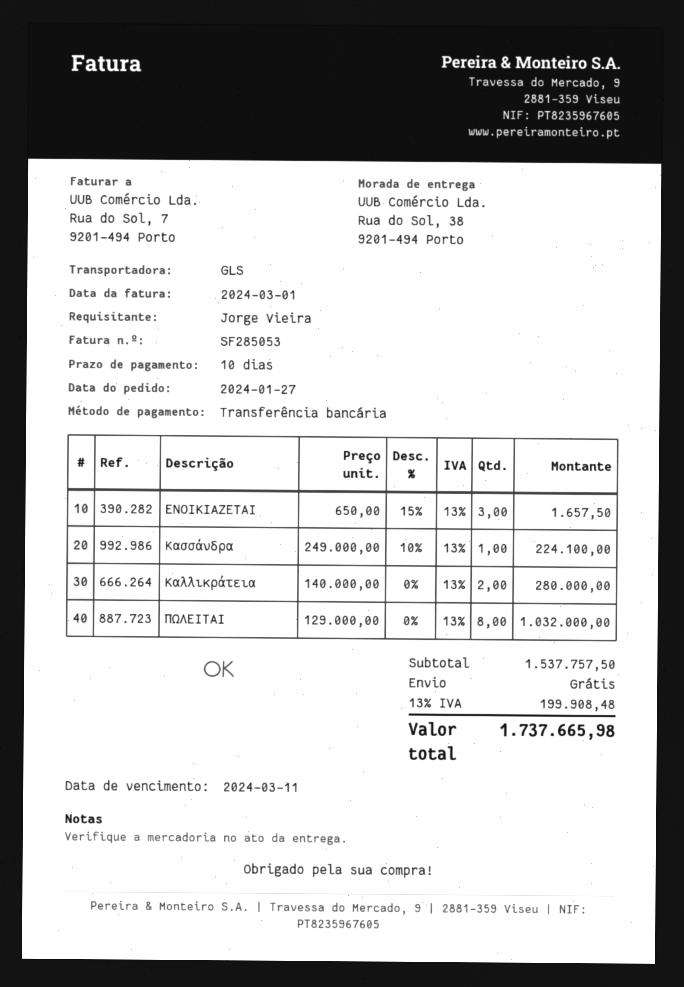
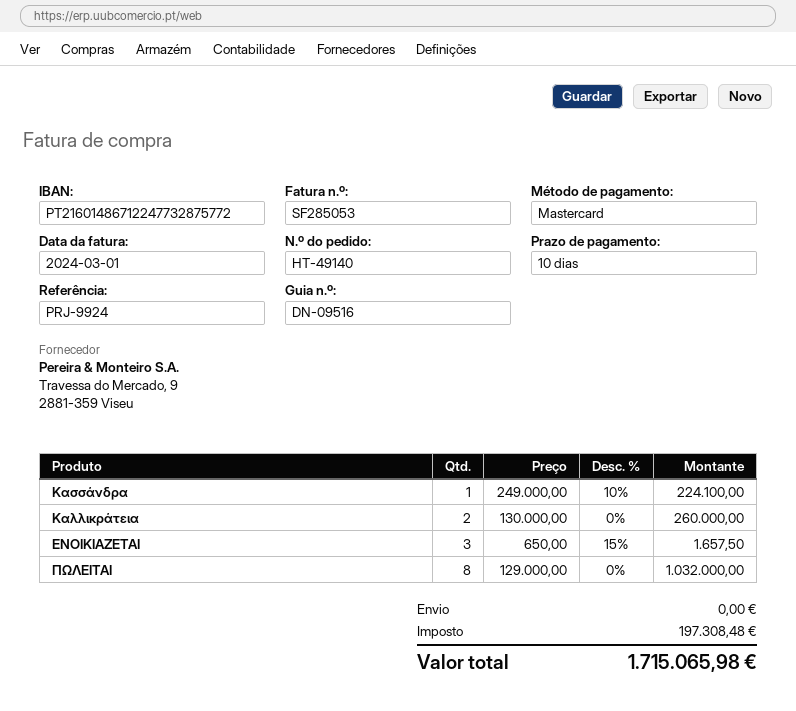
payment method: bank transfer -> Mastercard
Καλλικράτεια: 2 x 140000.00 = 280000.00 -> 2 x 130000.00 = 260000.00
tax: 199908.48 -> 197308.48
total: 1737665.98 -> 1715065.98

